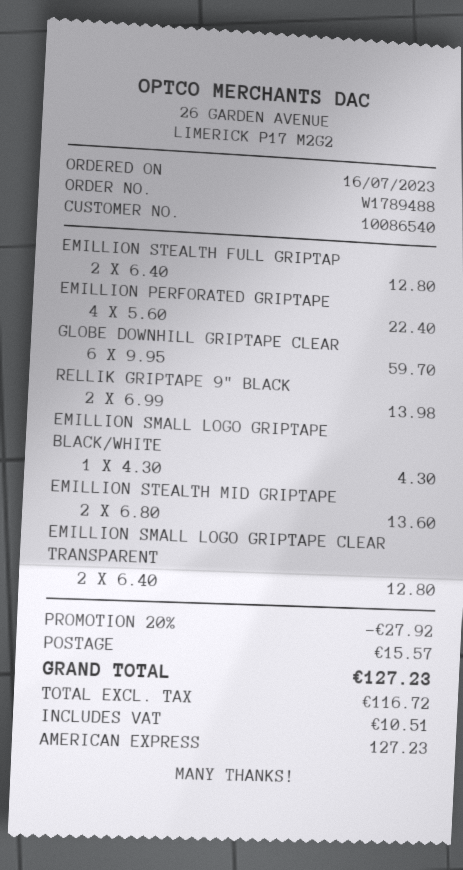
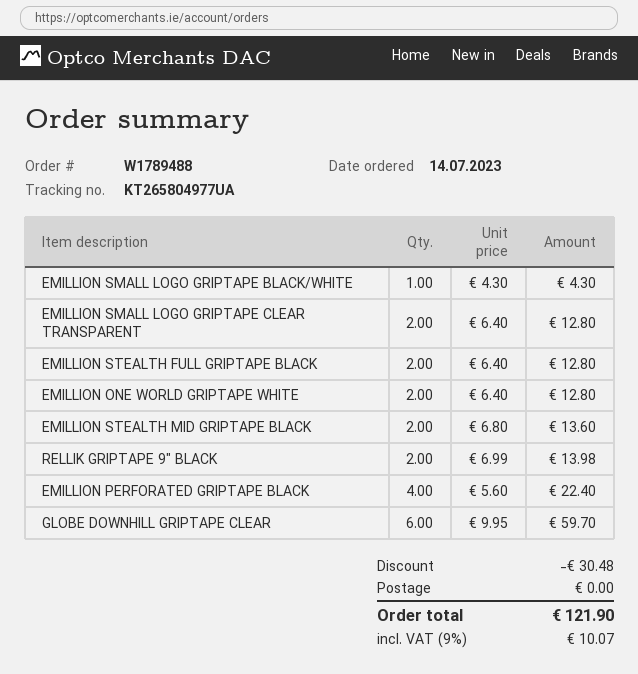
order date: 2023-07-16 -> 2023-07-14
EMILLION ONE WORLD GRIPTAPE WHITE: none -> 2 x 6.40 = 12.80
discount: 27.92 -> 30.48
shipping: 15.57 -> 0.00
tax: 10.51 -> 10.07
total: 127.23 -> 121.90

